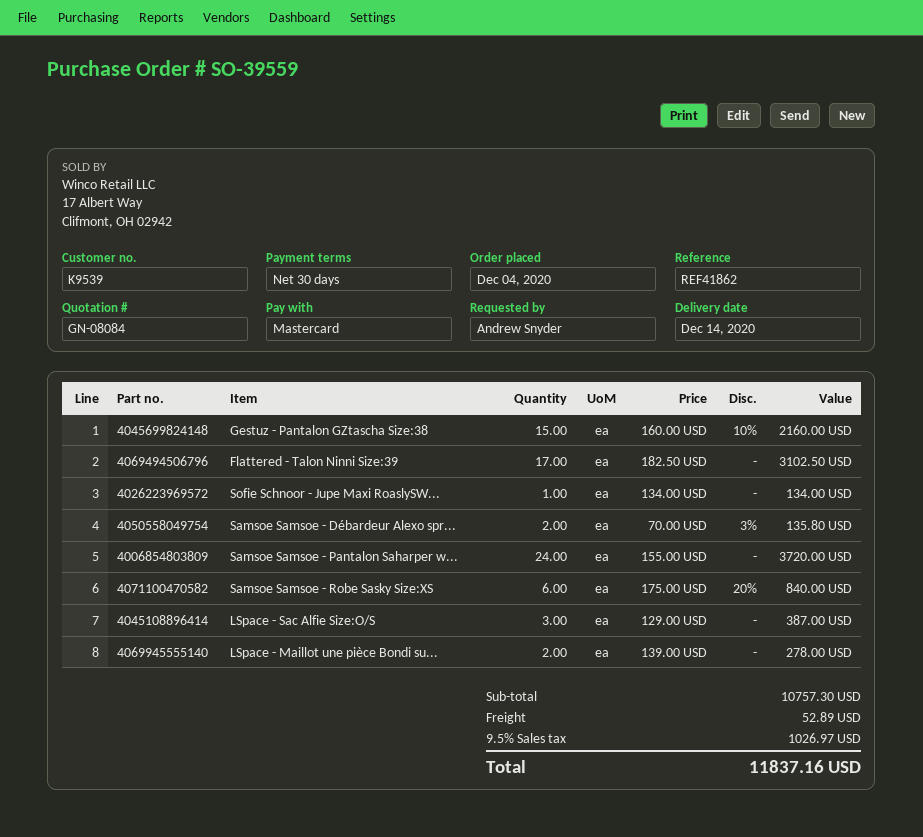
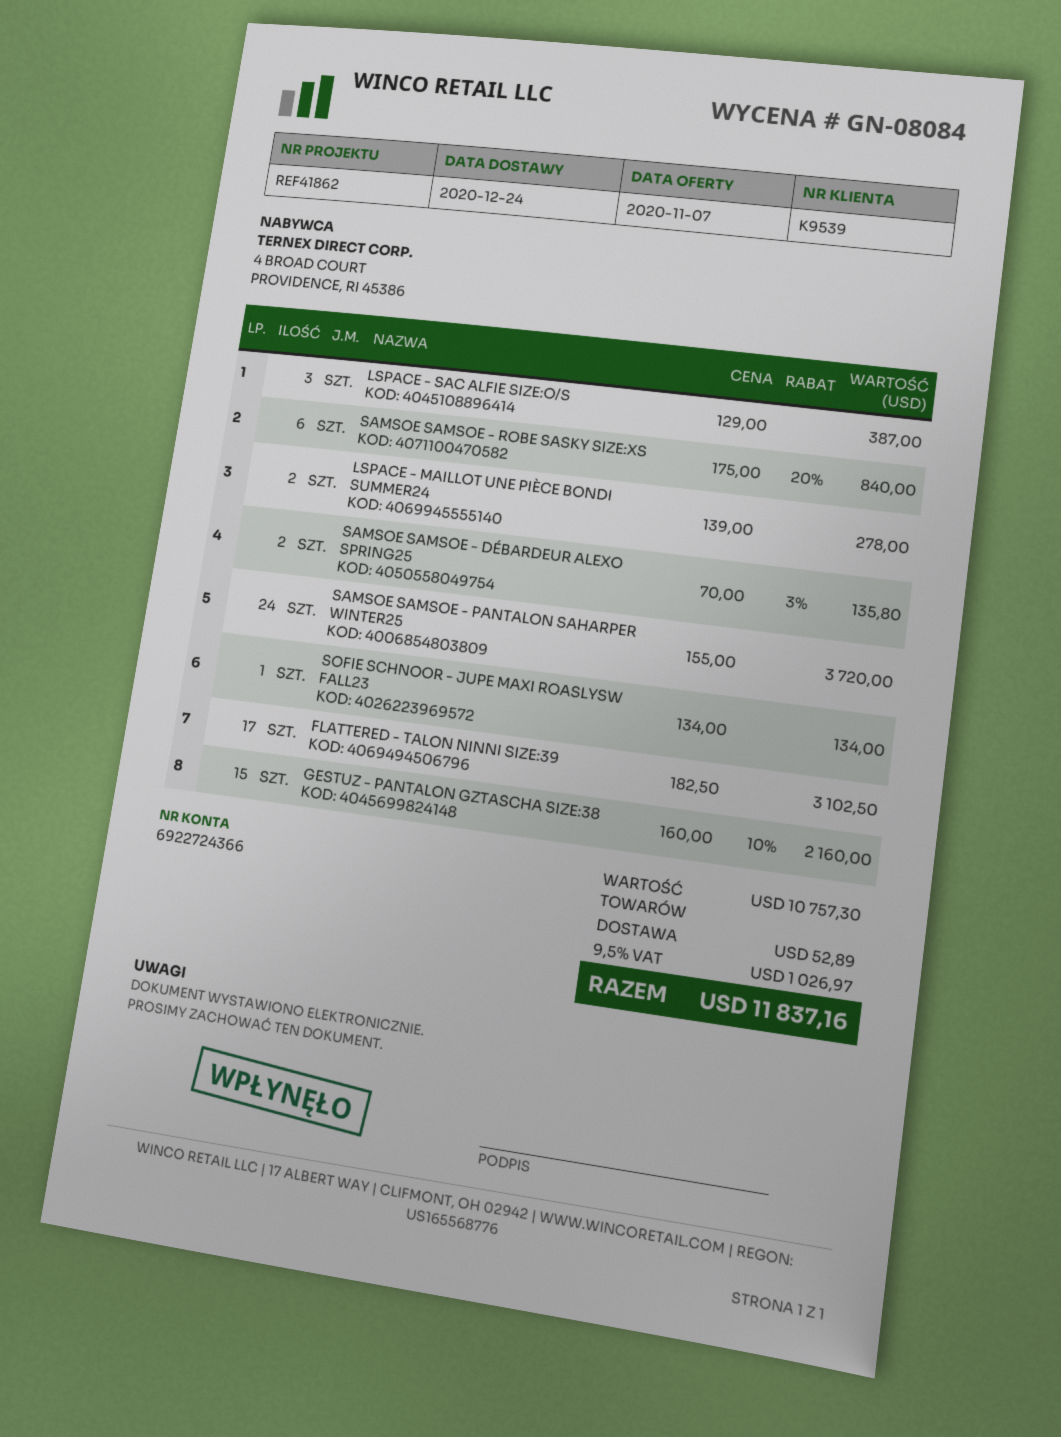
delivery date: 2020-12-14 -> 2020-12-24

